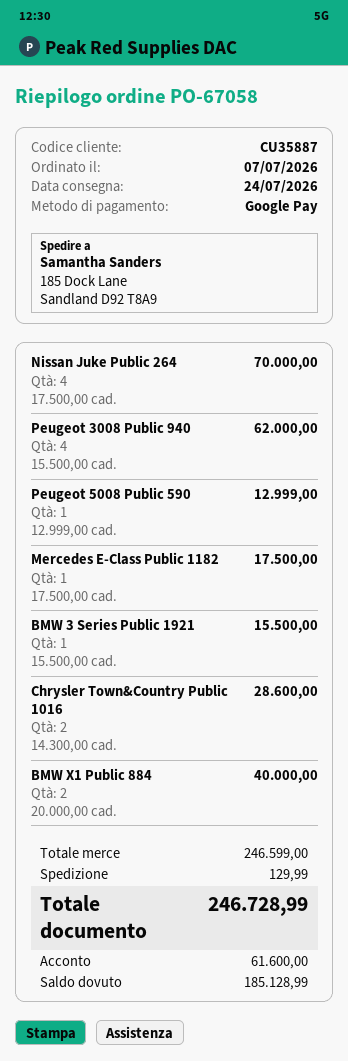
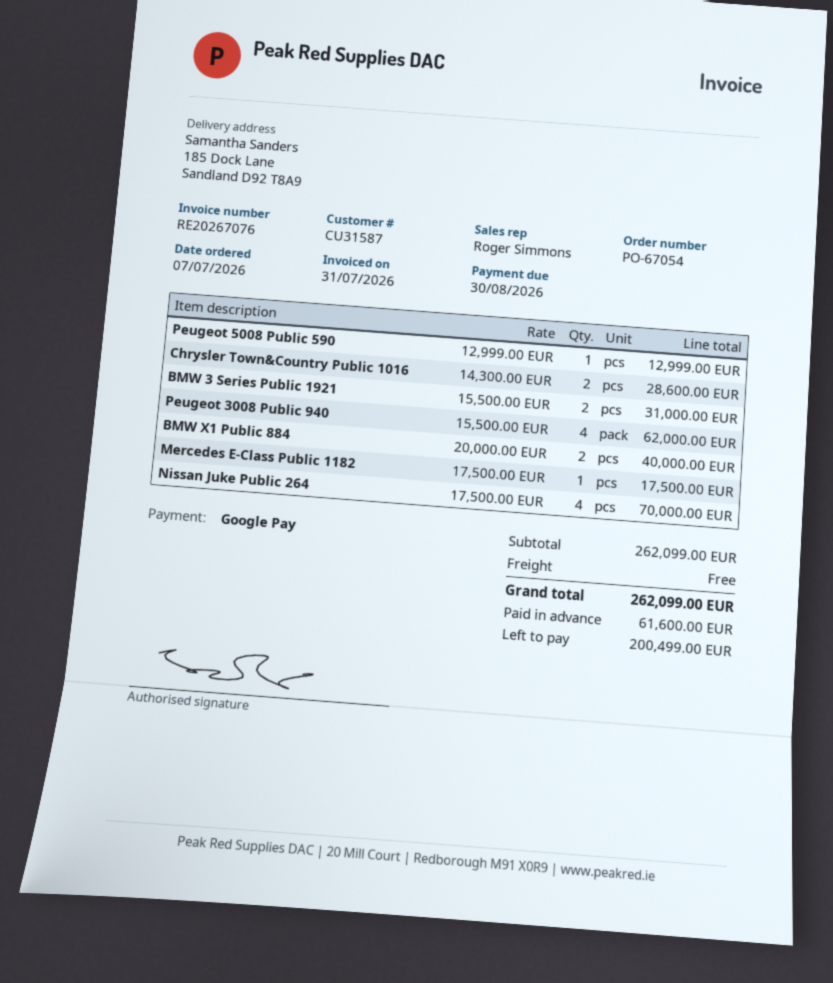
order number: PO-67058 -> PO-67054
customer number: CU35887 -> CU31587
BMW 3 Series Public 1921: 1 x 15500.00 = 15500.00 -> 2 x 15500.00 = 31000.00
subtotal: 246599.00 -> 262099.00
shipping: 129.99 -> 0.00
total: 246728.99 -> 262099.00
balance: 185128.99 -> 200499.00

